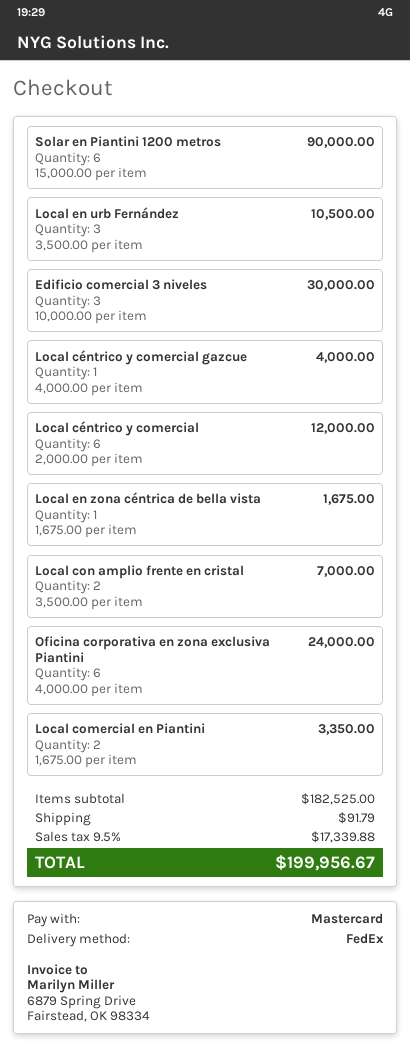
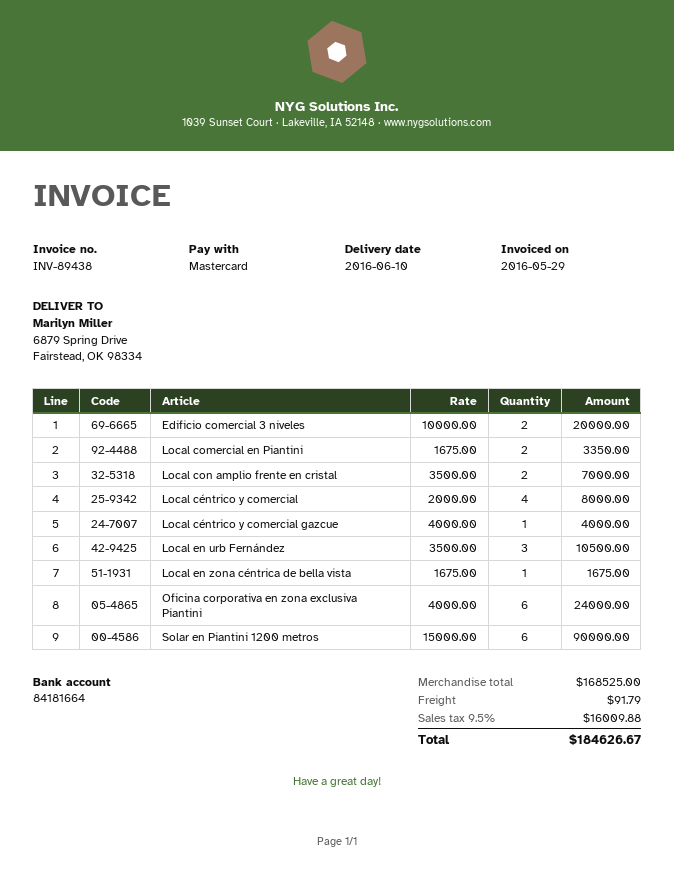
Edificio comercial 3 niveles: 3 x 10000.00 = 30000.00 -> 2 x 10000.00 = 20000.00
Local céntrico y comercial: 6 x 2000.00 = 12000.00 -> 4 x 2000.00 = 8000.00
subtotal: 182525.00 -> 168525.00
tax: 9.5% = 17339.88 -> 9.5% = 16009.88
total: 199956.67 -> 184626.67

